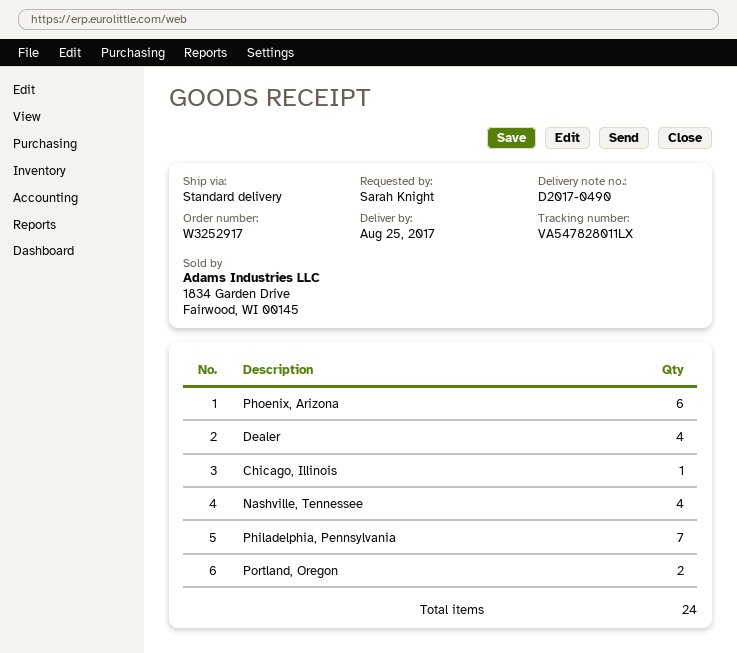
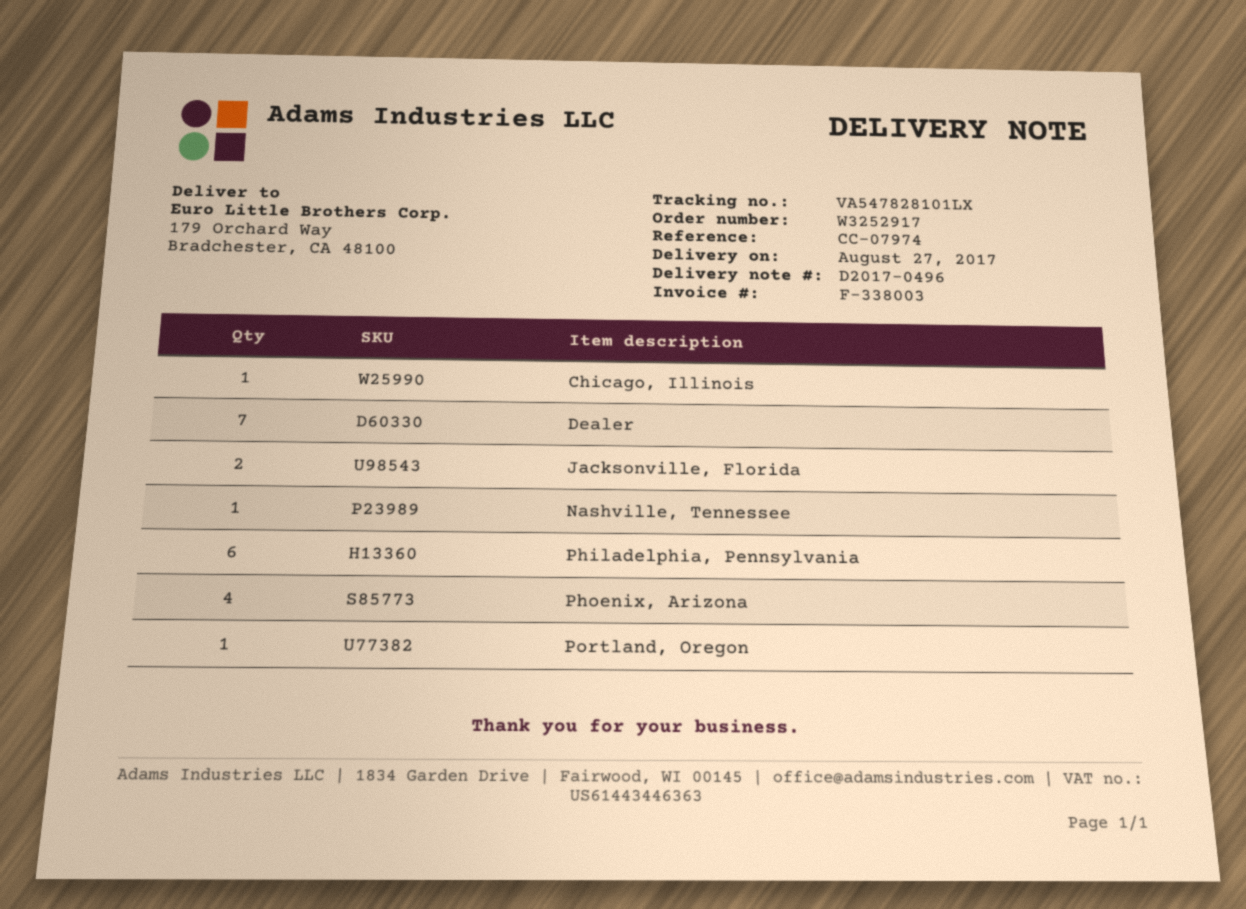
delivery note number: D2017-0490 -> D2017-0496
delivery date: 2017-08-25 -> 2017-08-27
tracking number: VA547828011LX -> VA547828101LX
Phoenix, Arizona: 6 -> 4
Dealer: 4 -> 7
Nashville, Tennessee: 4 -> 1
Philadelphia, Pennsylvania: 7 -> 6
Portland, Oregon: 2 -> 1
Jacksonville, Florida: none -> 2

